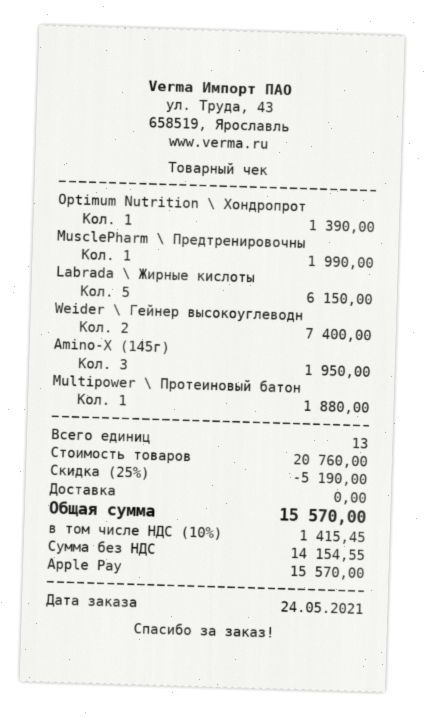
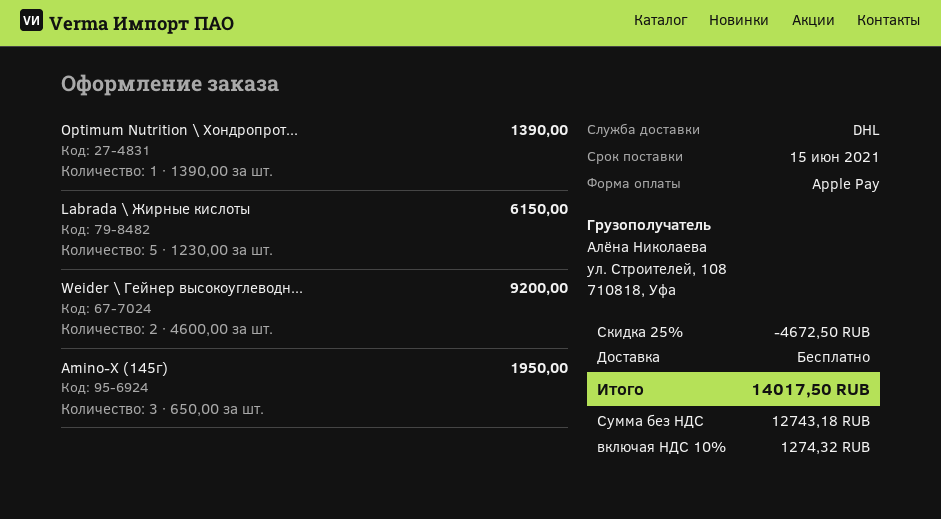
MusclePharm \ Предтренировочны: 1 for 1990.00 -> none
Weider \ Гейнер высокоуглеводн: 2 for 7400.00 -> 2 for 9200.00
Multipower \ Протеиновый батон: 1 for 1880.00 -> none
discount: 25% = 5190.00 -> 25% = 4672.50
net: 14154.55 -> 12743.18
tax: 10% = 1415.45 -> 10% = 1274.32
total: 15570.00 -> 14017.50

